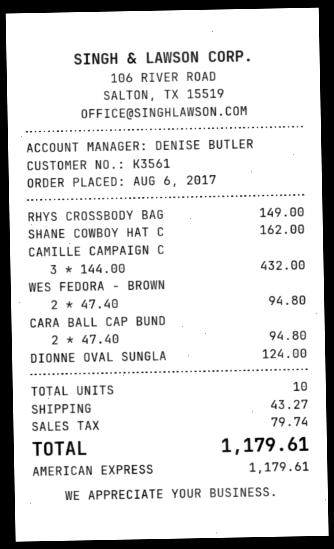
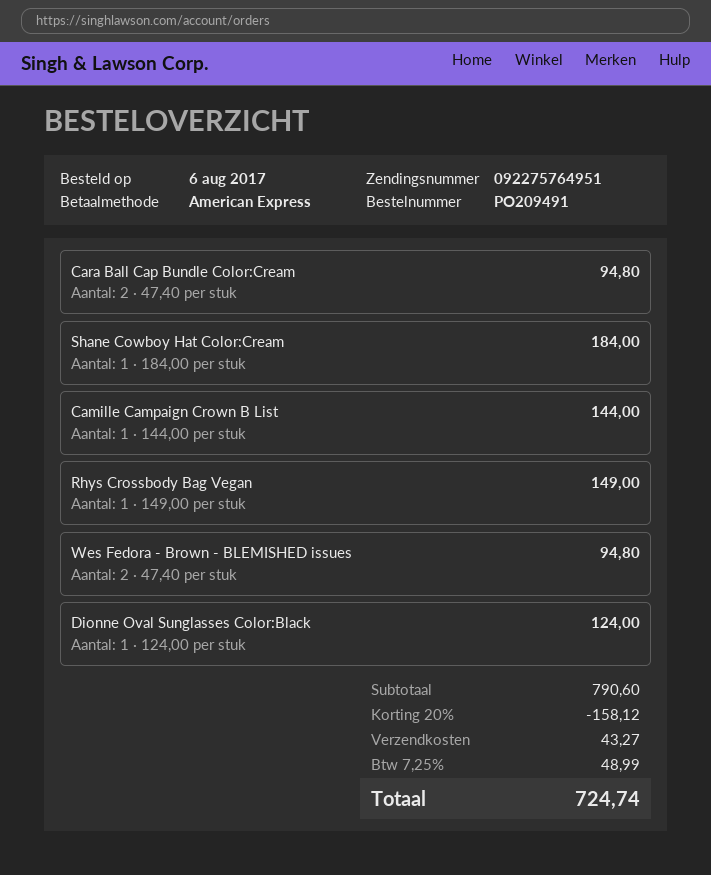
SHANE COWBOY HAT C: 1 x 162.00 = 162.00 -> 1 x 184.00 = 184.00
CAMILLE CAMPAIGN C: 3 x 144.00 = 432.00 -> 1 x 144.00 = 144.00
discount: none -> 20% = 158.12
tax: 79.74 -> 48.99
total: 1179.61 -> 724.74

